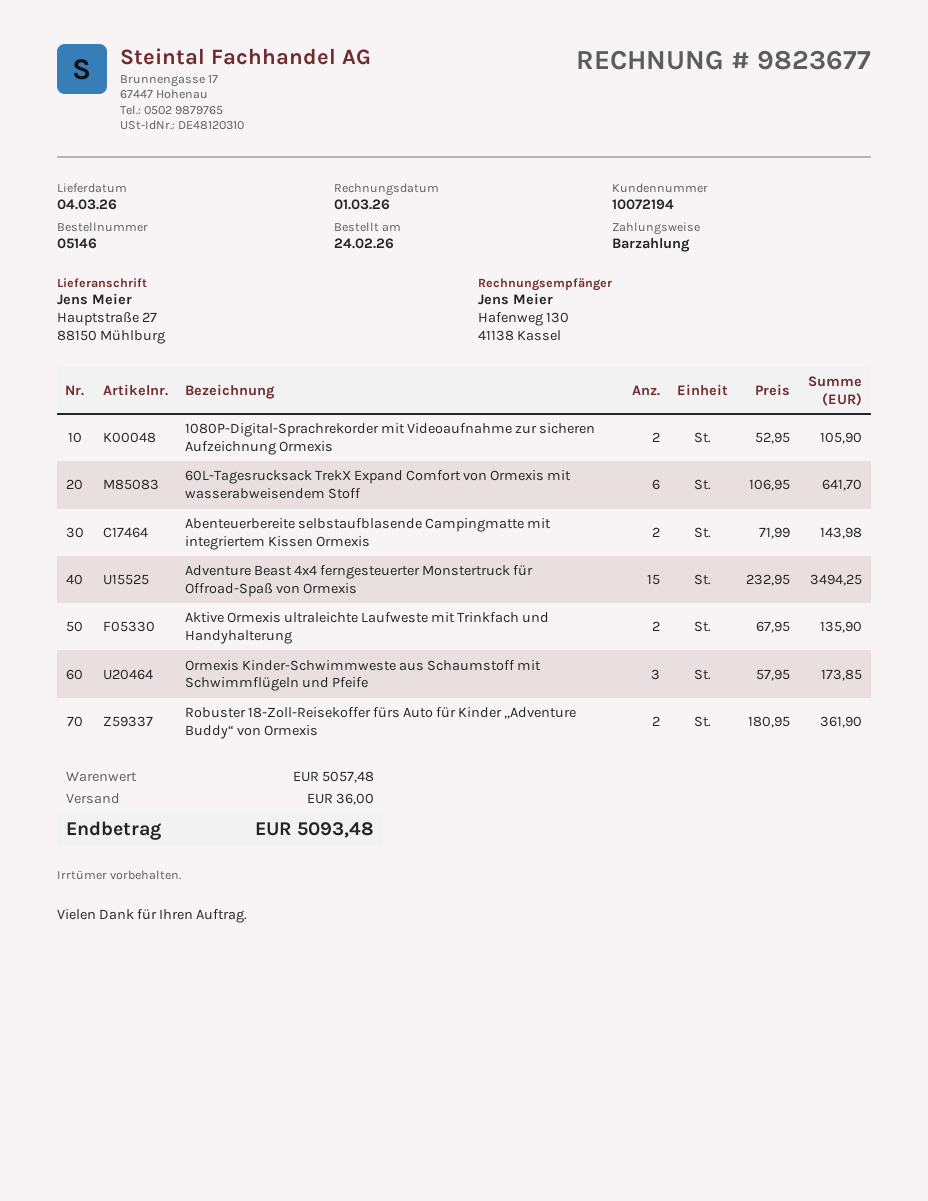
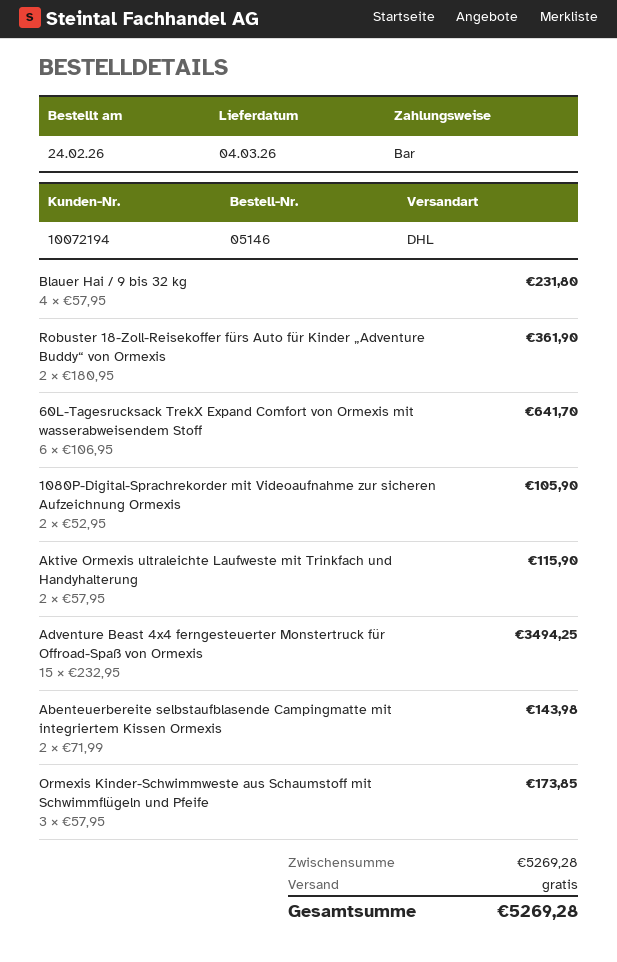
Aktive Ormexis ultraleichte Laufweste mit Trinkfach und Handyhalterung: 2 x 67.95 = 135.90 -> 2 x 57.95 = 115.90
Blauer Hai / 9 bis 32 kg: none -> 4 x 57.95 = 231.80
subtotal: 5057.48 -> 5269.28
shipping: 36.00 -> 0.00
total: 5093.48 -> 5269.28

